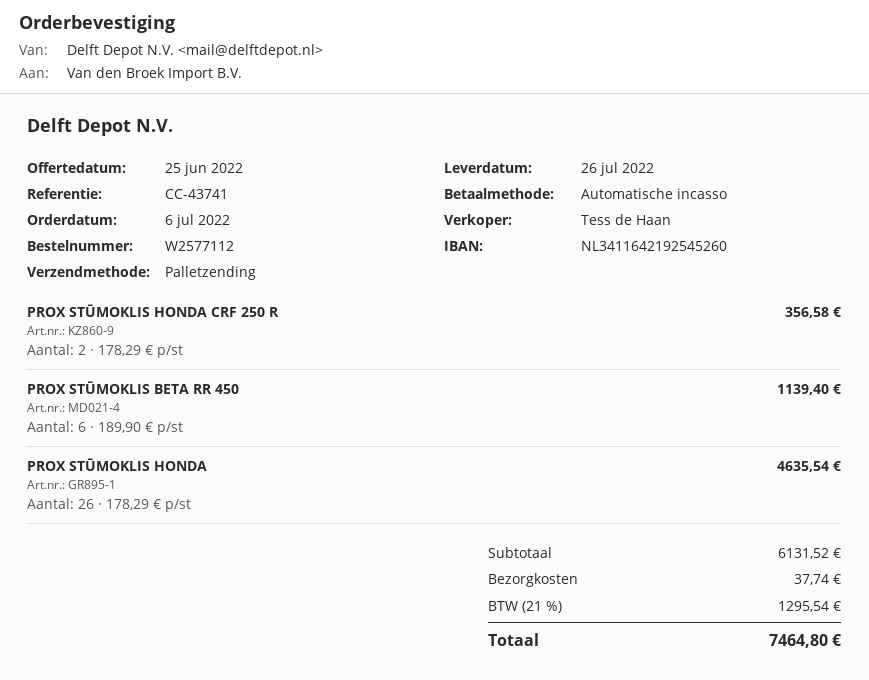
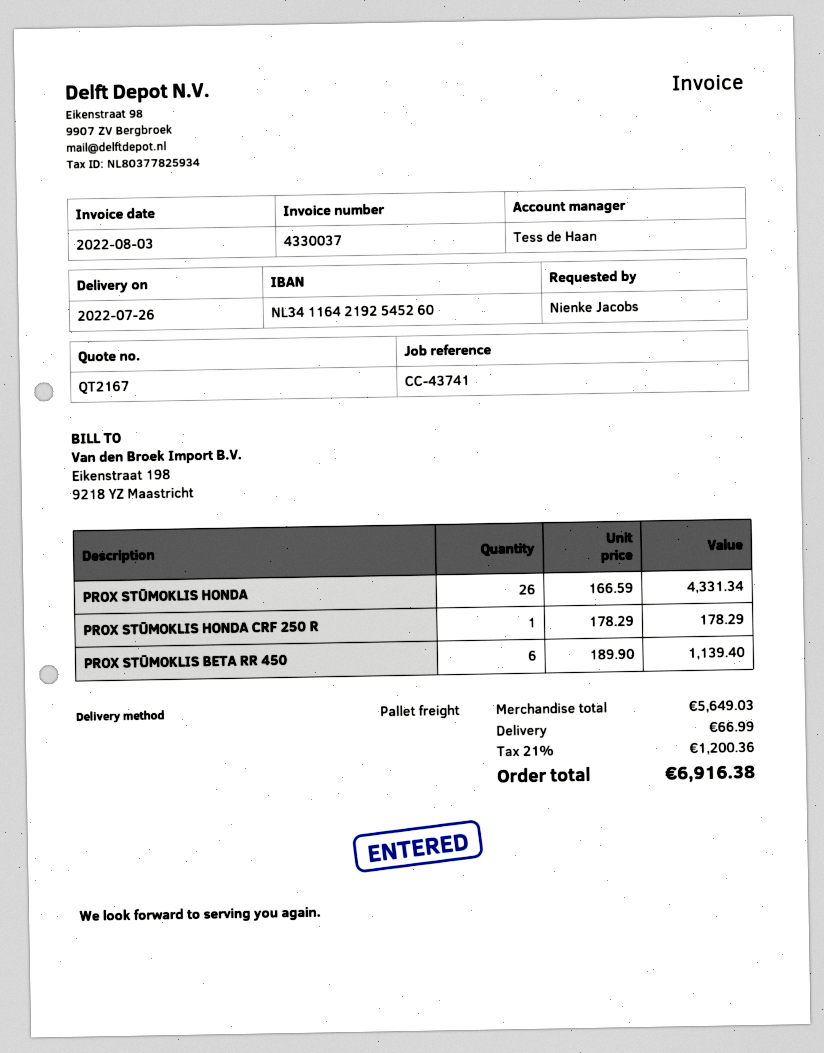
PROX STŪMOKLIS HONDA CRF 250 R: 2 x 178.29 = 356.58 -> 1 x 178.29 = 178.29
PROX STŪMOKLIS HONDA: 26 x 178.29 = 4635.54 -> 26 x 166.59 = 4331.34
subtotal: 6131.52 -> 5649.03
shipping: 37.74 -> 66.99
tax: 21% = 1295.54 -> 21% = 1200.36
total: 7464.80 -> 6916.38

